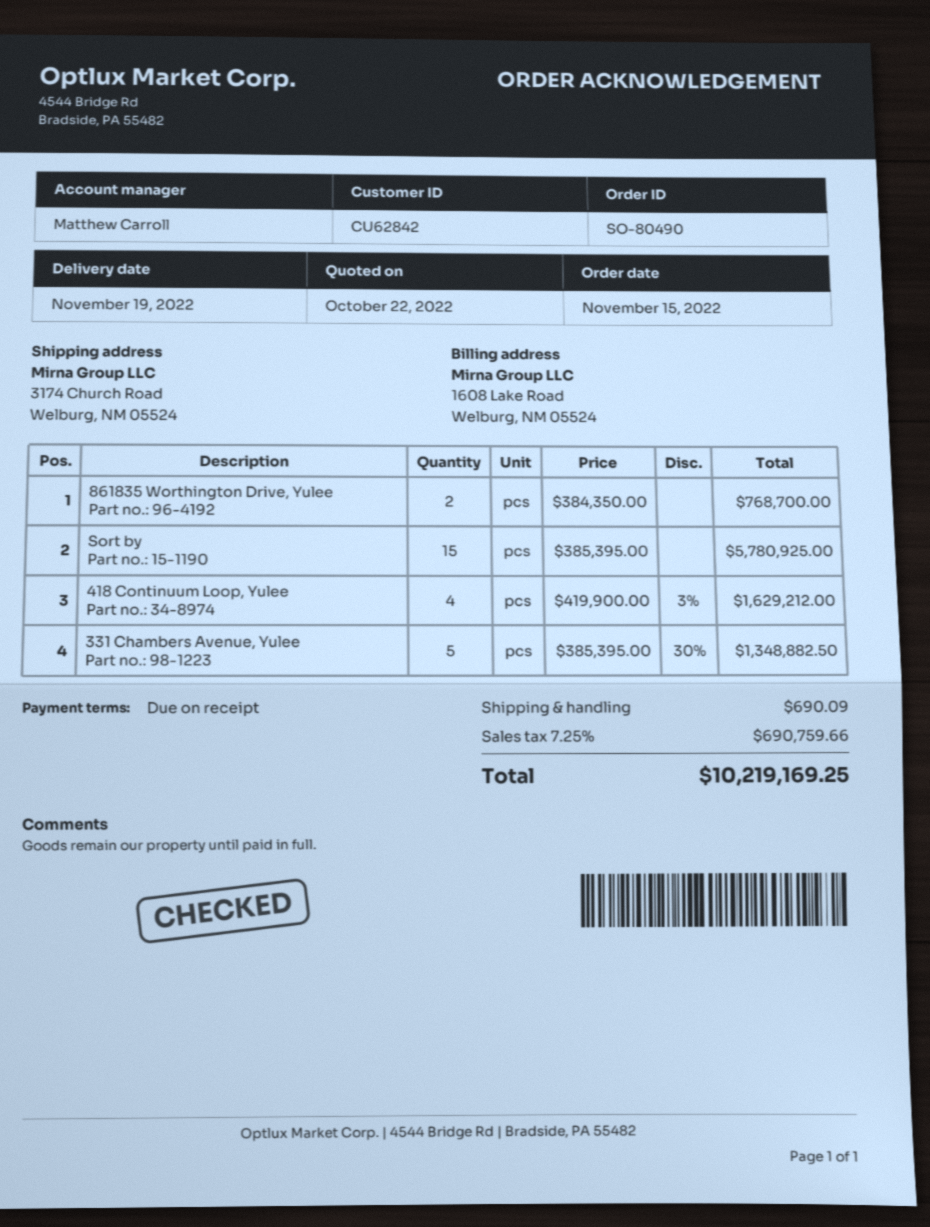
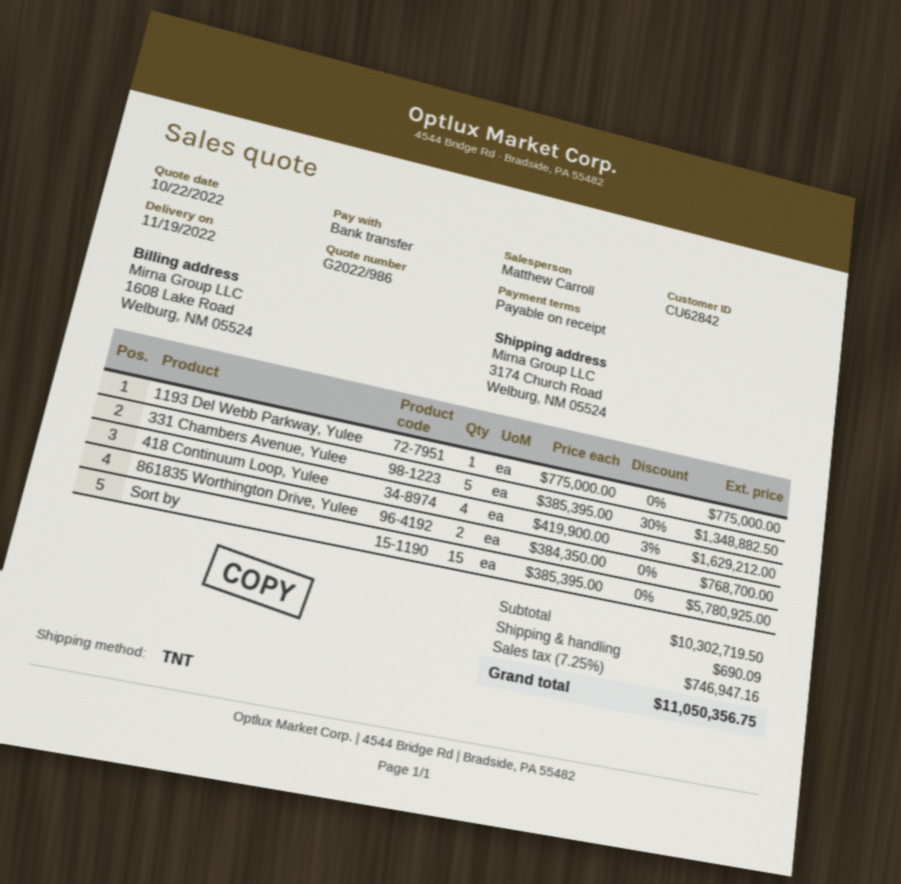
1193 Del Webb Parkway, Yulee: none -> 1 x 775000.00 = 775000.00
tax: 7.25% = 690759.66 -> 7.25% = 746947.16
total: 10219169.25 -> 11050356.75

